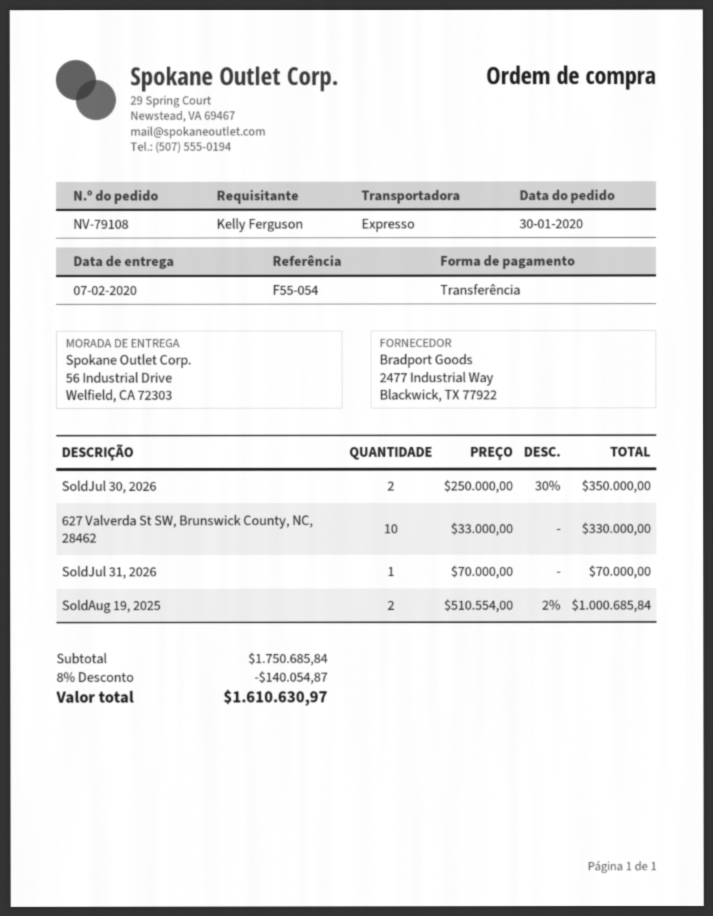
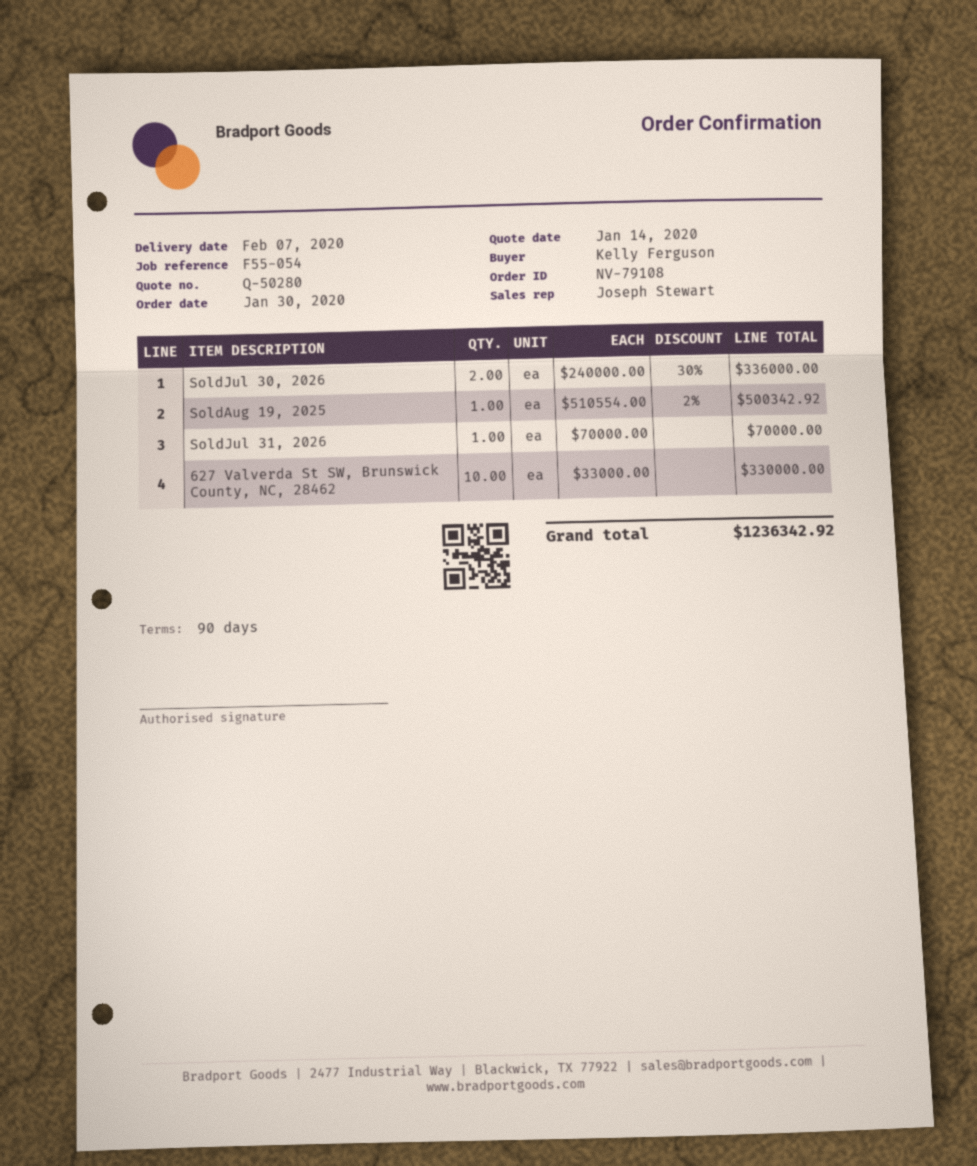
SoldJul 30, 2026: 2 x 250000.00 - 30% = 350000.00 -> 2 x 240000.00 - 30% = 336000.00
SoldAug 19, 2025: 2 x 510554.00 - 2% = 1000685.84 -> 1 x 510554.00 - 2% = 500342.92
discount: 8% = 140054.87 -> none
total: 1610630.97 -> 1236342.92

